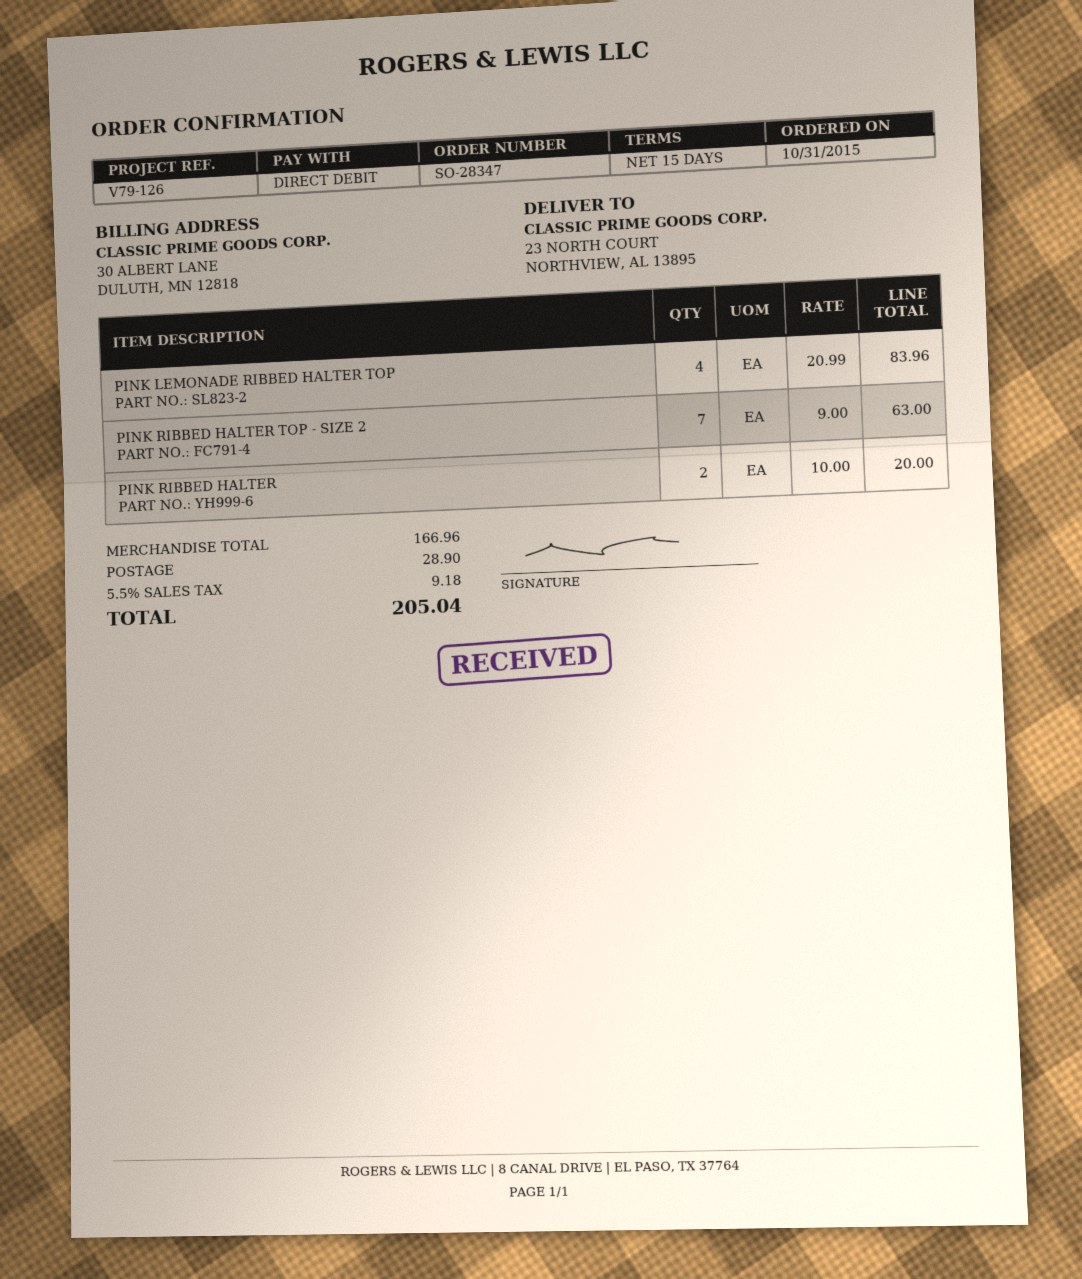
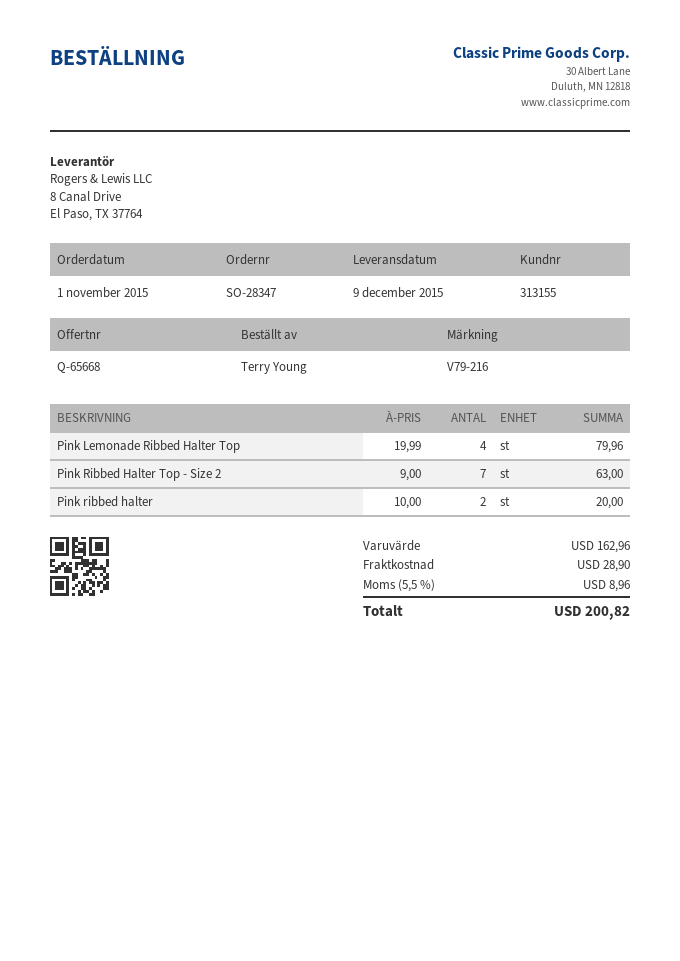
order date: 2015-10-31 -> 2015-11-01
reference: V79-126 -> V79-216
PINK LEMONADE RIBBED HALTER TOP: 4 x 20.99 = 83.96 -> 4 x 19.99 = 79.96
subtotal: 166.96 -> 162.96
tax: 5.5% = 9.18 -> 5.5% = 8.96
total: 205.04 -> 200.82

